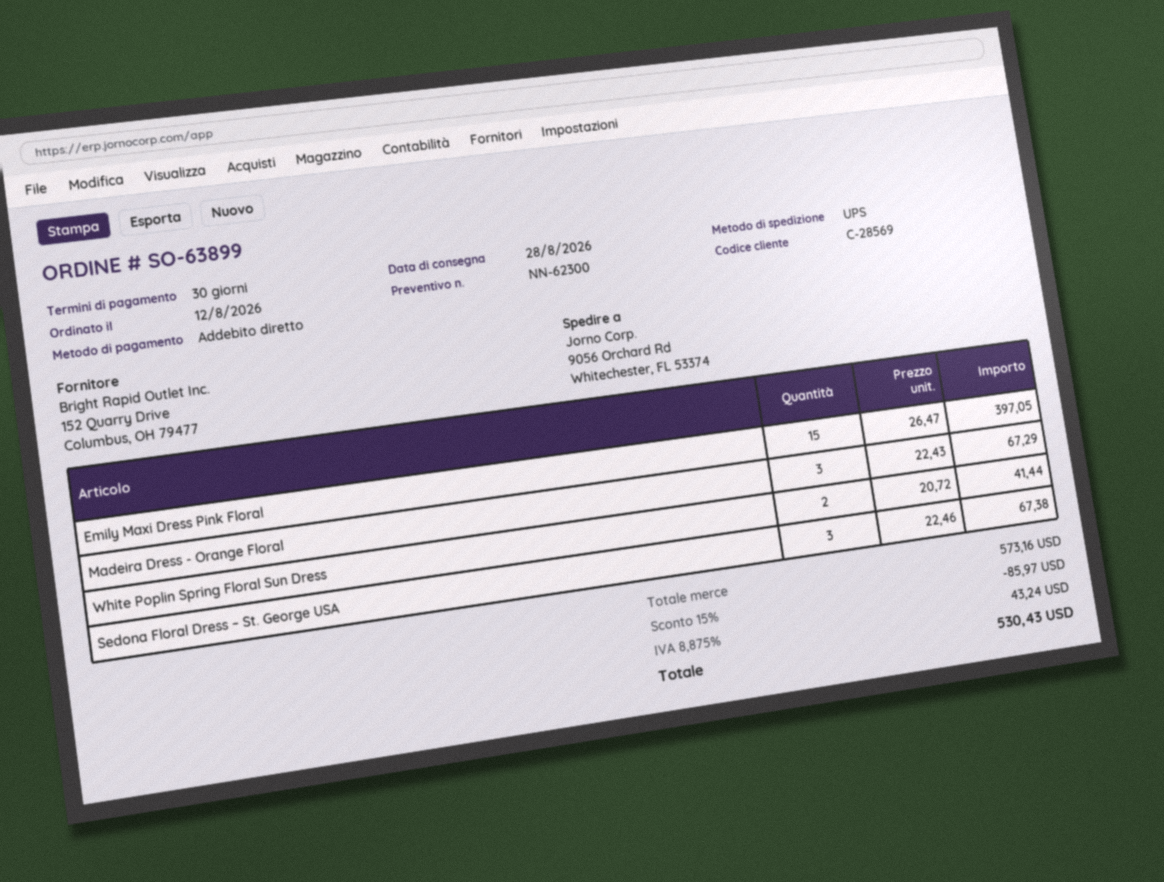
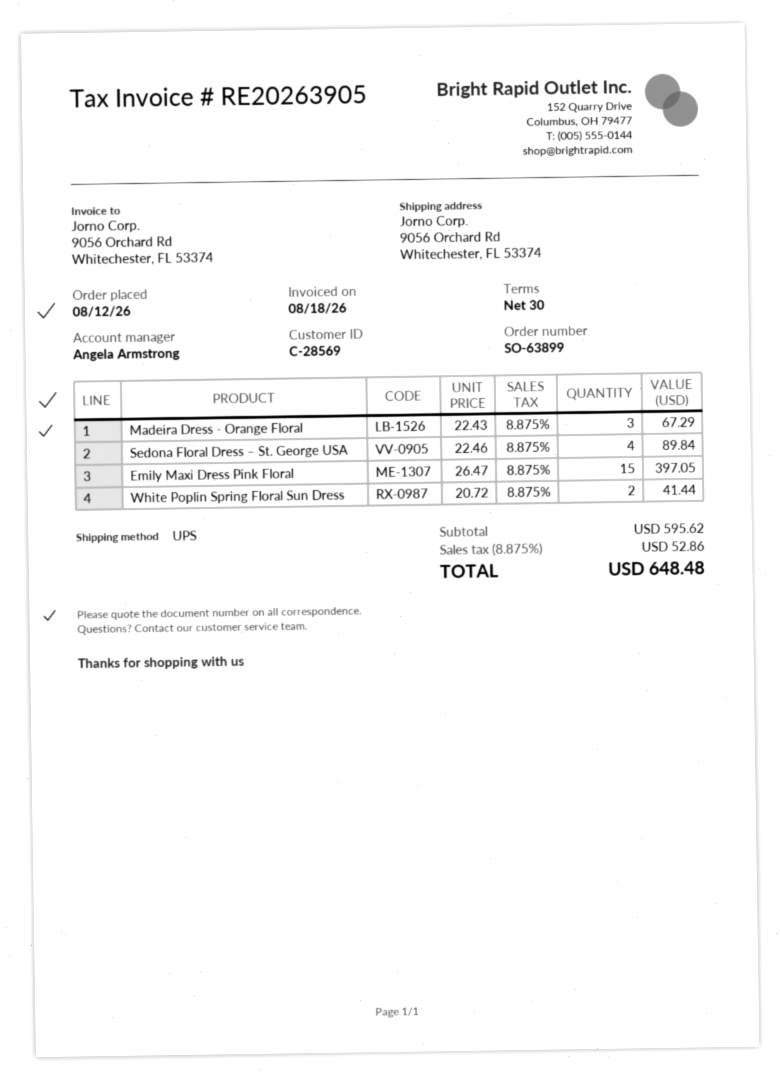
Sedona Floral Dress – St. George USA: 3 x 22.46 = 67.38 -> 4 x 22.46 = 89.84
subtotal: 573.16 -> 595.62
discount: 15% = 85.97 -> none
tax: 8.875% = 43.24 -> 8.875% = 52.86
total: 530.43 -> 648.48

